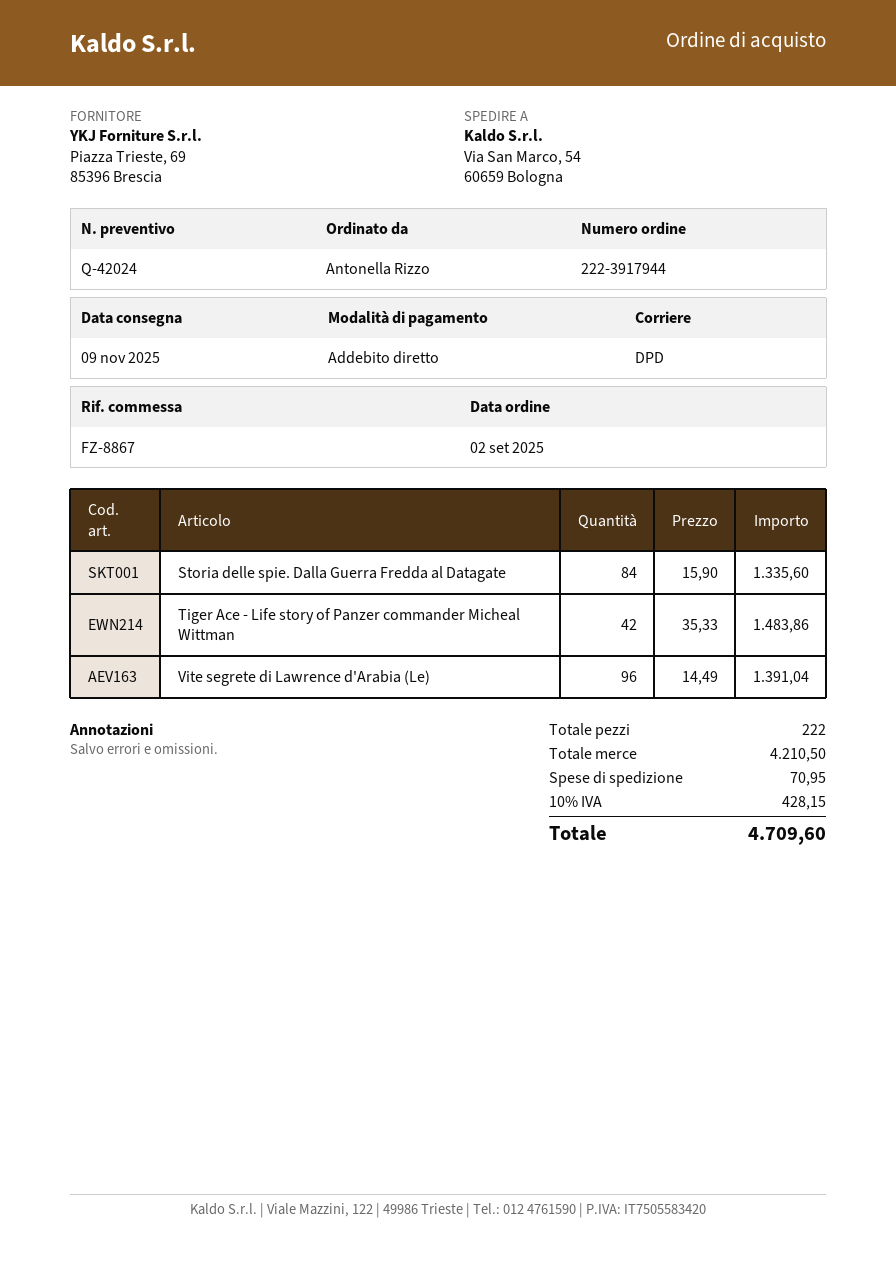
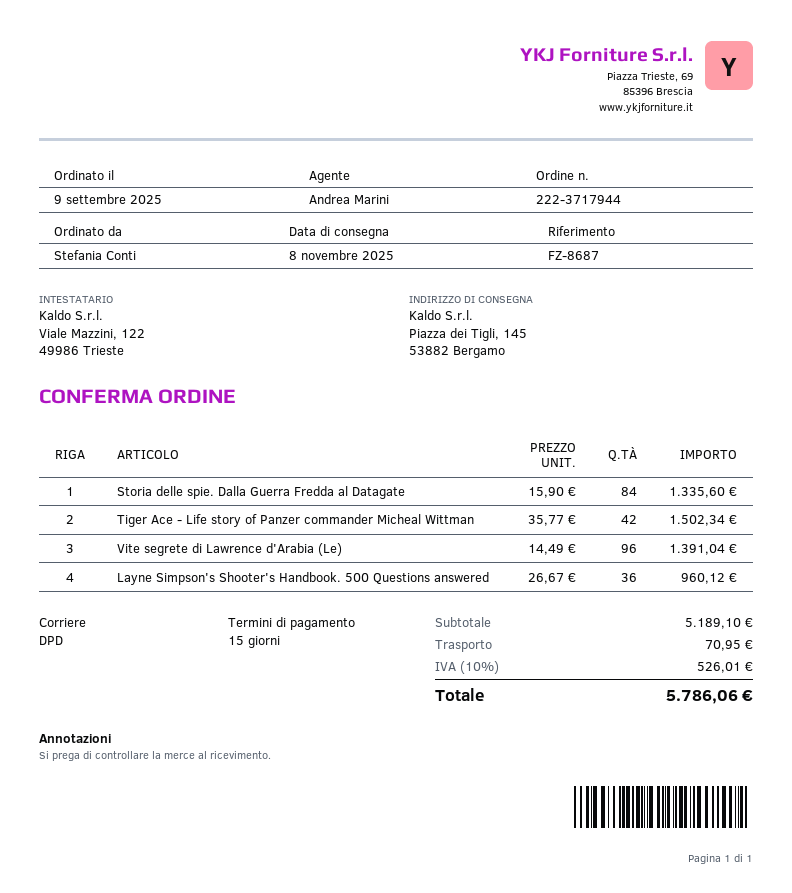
order number: 222-3917944 -> 222-3717944
order date: 2025-09-02 -> 2025-09-09
delivery date: 2025-11-09 -> 2025-11-08
reference: FZ-8867 -> FZ-8687
ordered by: Antonella Rizzo -> Stefania Conti
ship to: Via San Marco, 54, 60659 Bologna -> Piazza dei Tigli, 145, 53882 Bergamo
Tiger Ace - Life story of Panzer commander Micheal Wittman: 42 x 35.33 = 1483.86 -> 42 x 35.77 = 1502.34
Layne Simpson's Shooter's Handbook. 500 Questions answered: none -> 36 x 26.67 = 960.12
subtotal: 4210.50 -> 5189.10
tax: 10% = 428.15 -> 10% = 526.01
total: 4709.60 -> 5786.06

